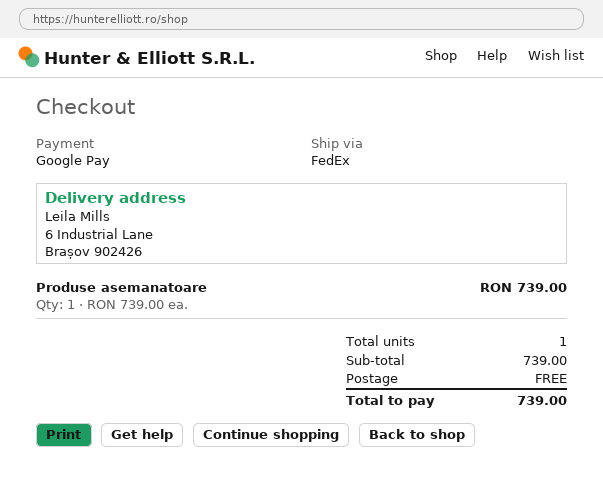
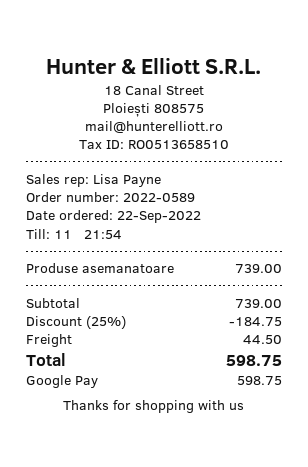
discount: none -> 25% = 184.75
shipping: 0.00 -> 44.50
total: 739.00 -> 598.75

